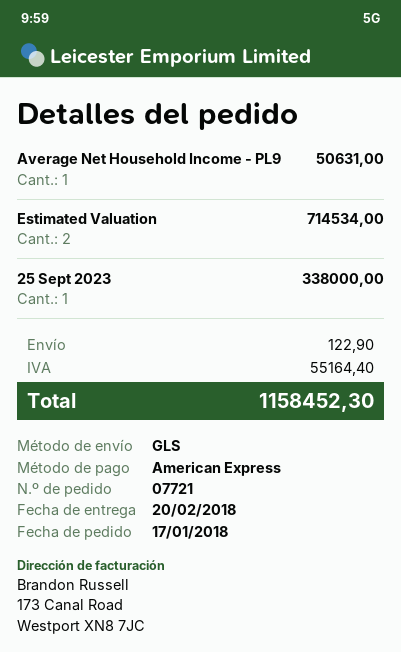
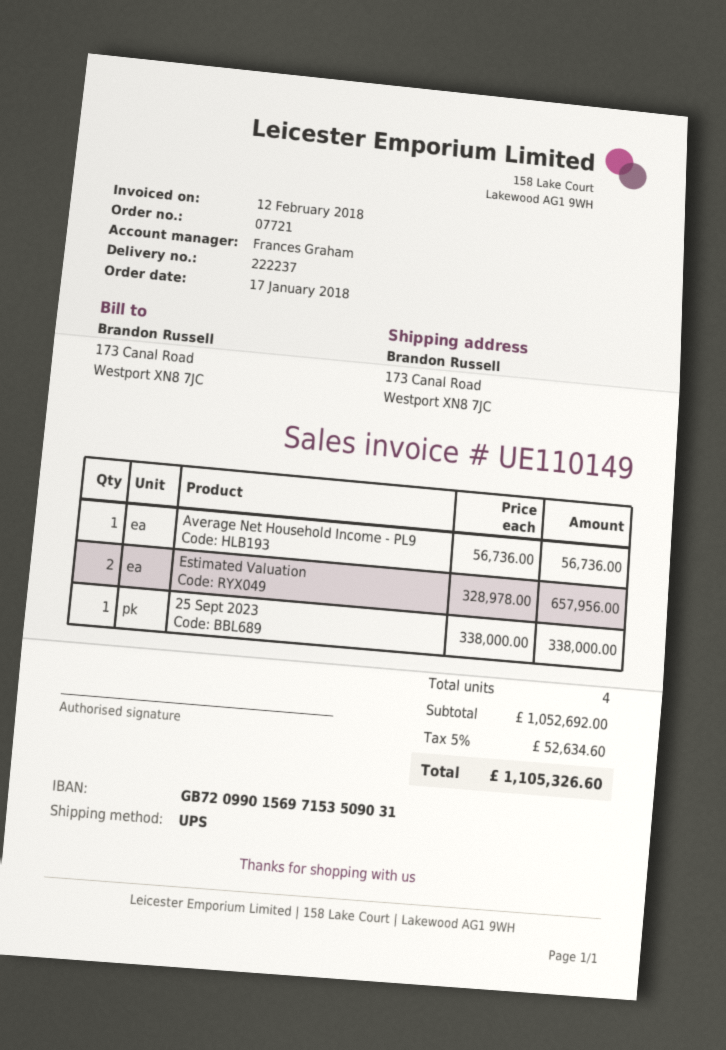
shipping method: GLS -> UPS
Average Net Household Income - PL9: 1 for 50631.00 -> 1 for 56736.00
Estimated Valuation: 2 for 714534.00 -> 2 for 657956.00
shipping: 122.90 -> none
tax: 55164.40 -> 52634.60
total: 1158452.30 -> 1105326.60

